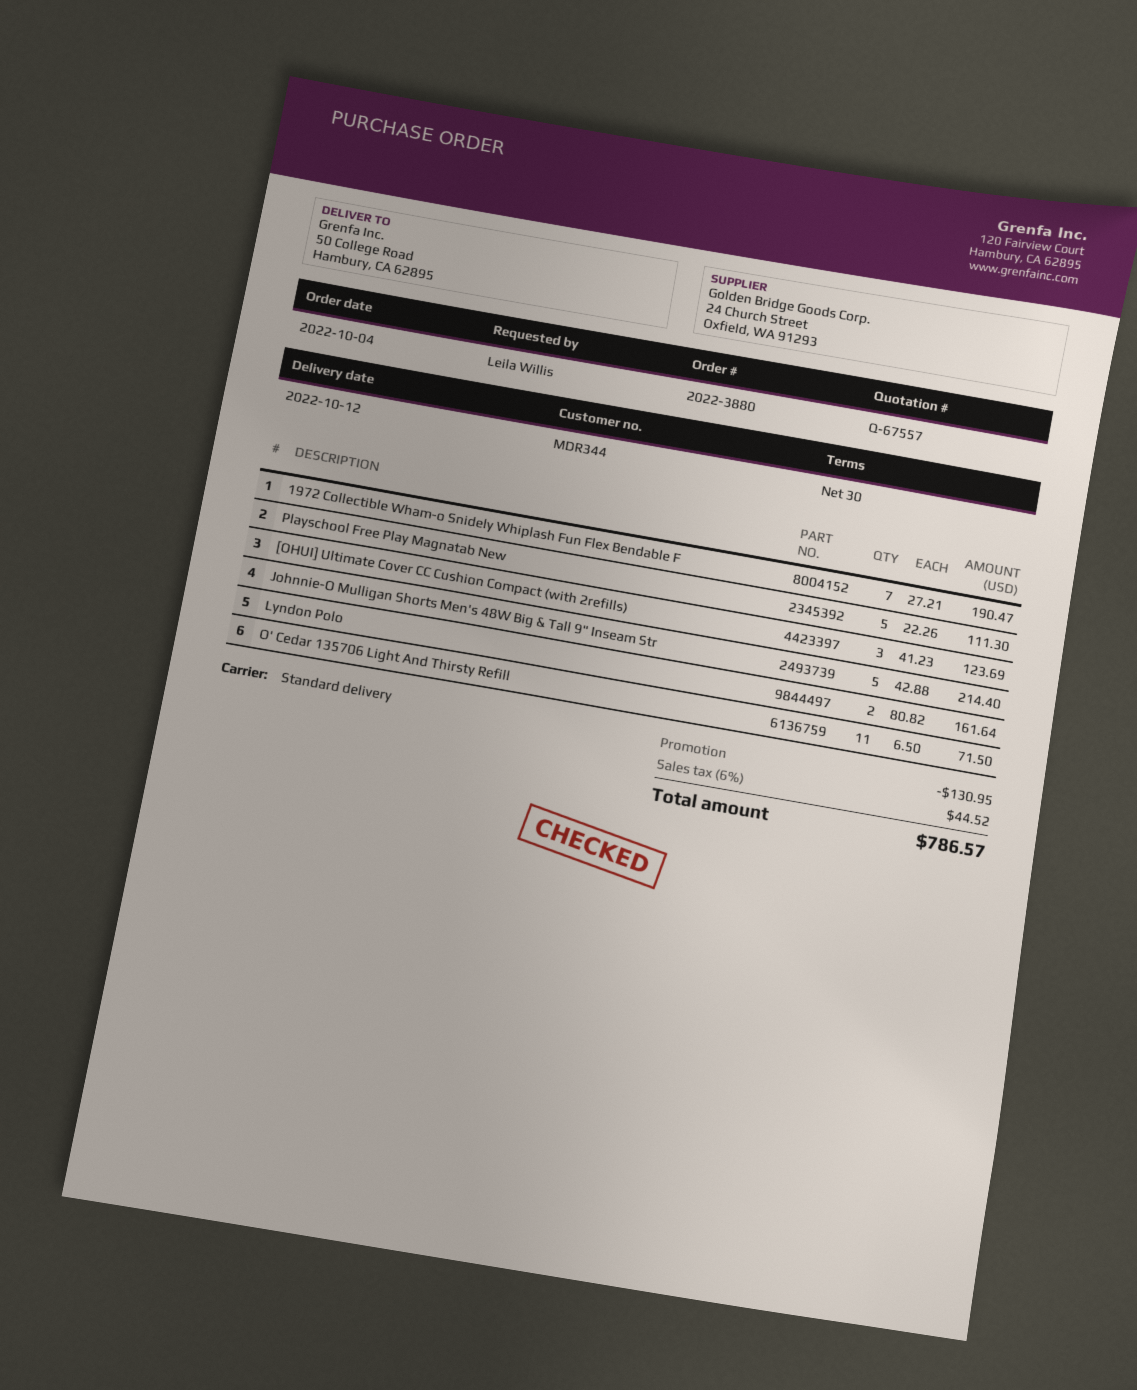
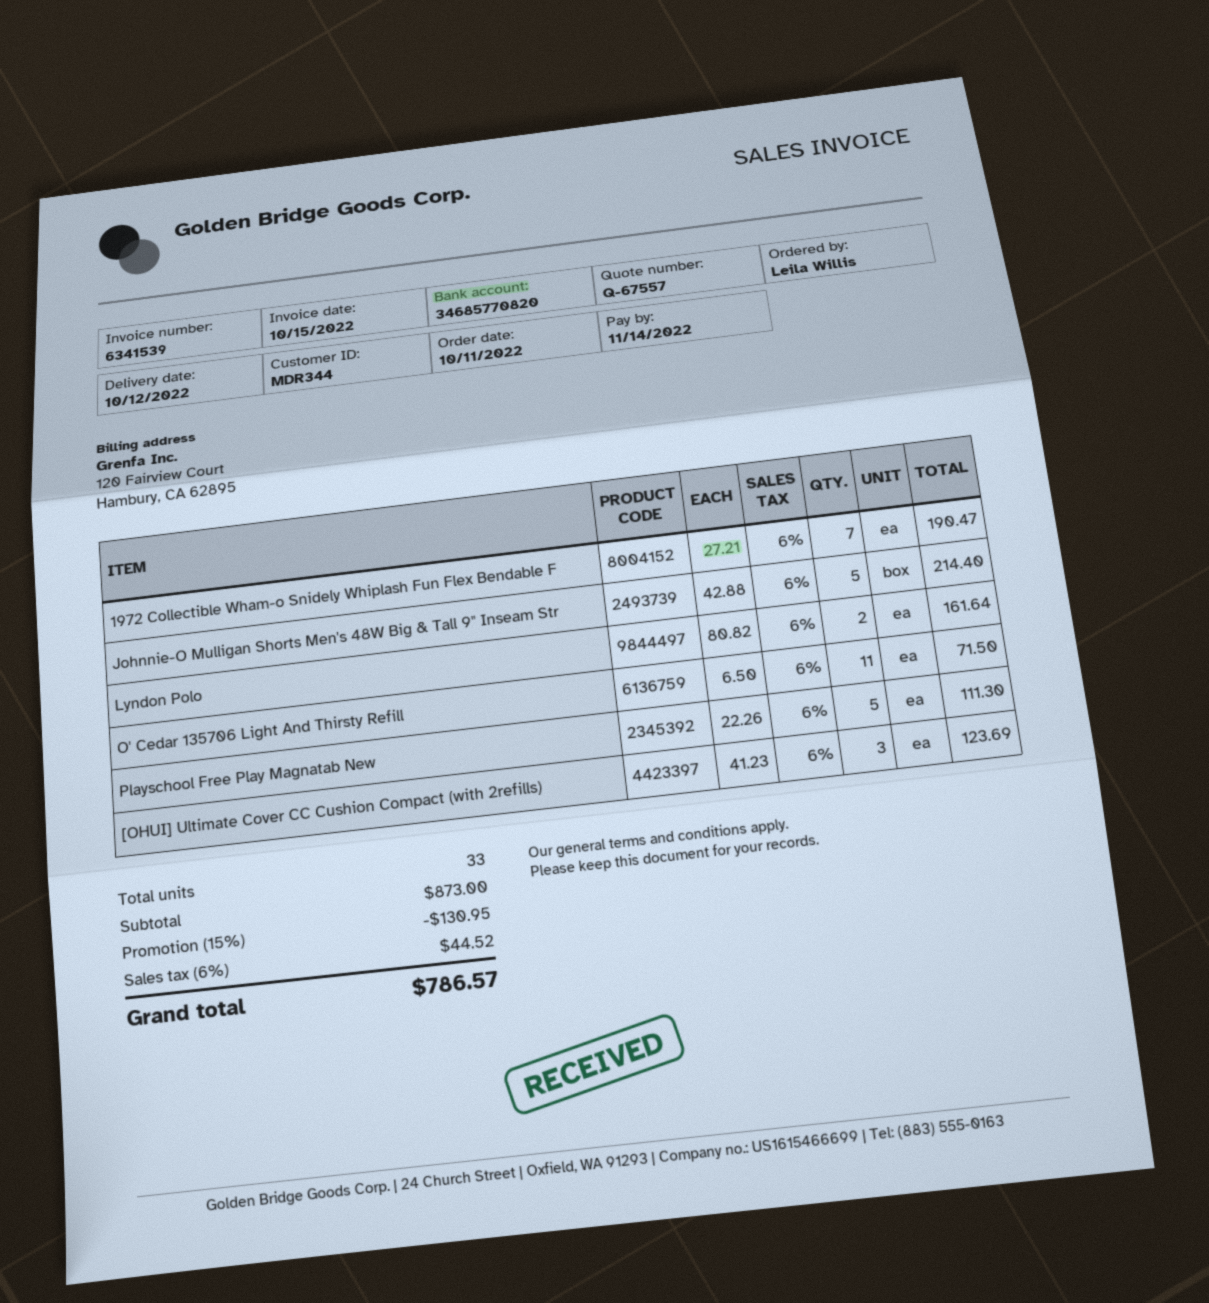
order date: 2022-10-04 -> 2022-10-11

